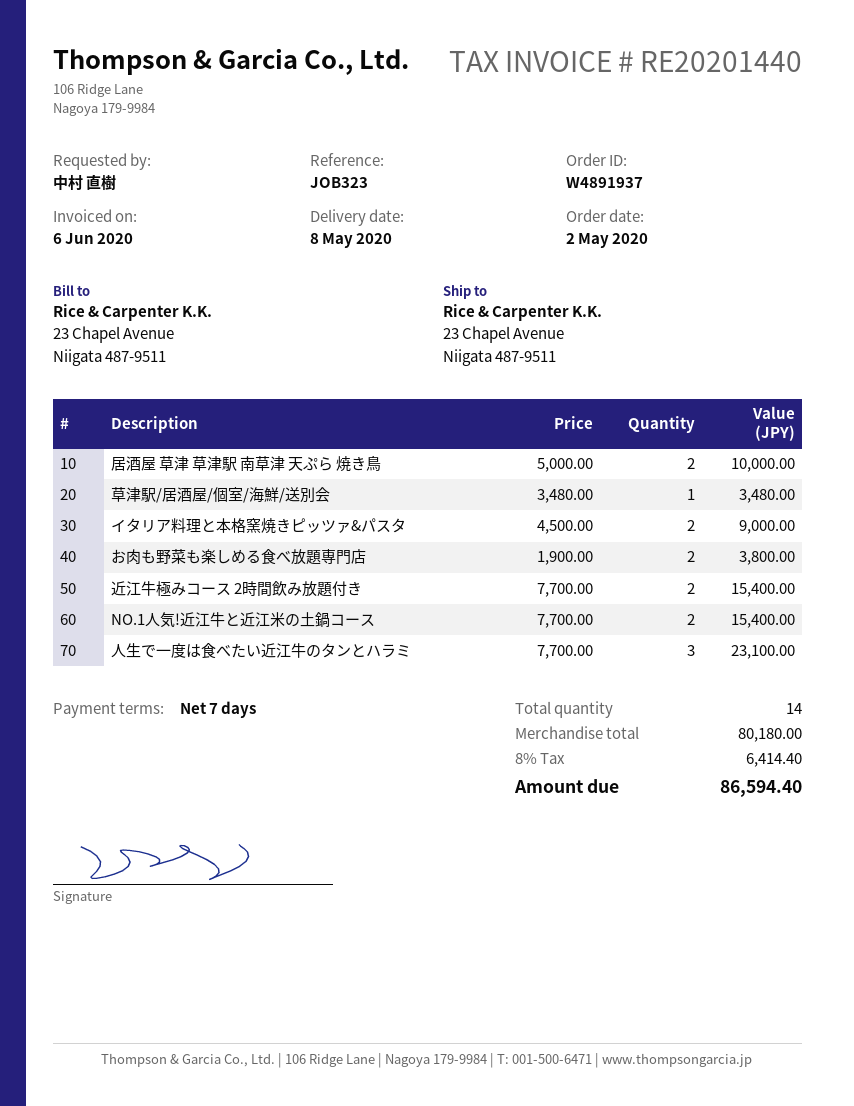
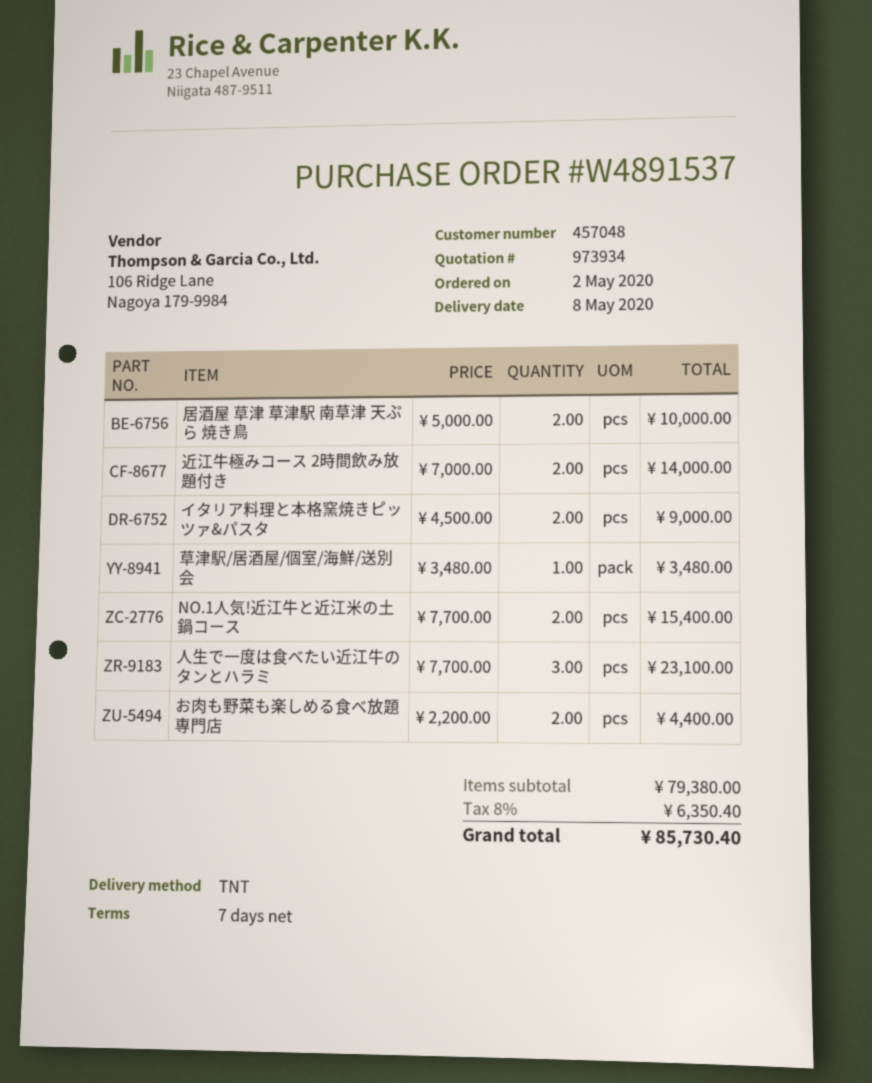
order number: W4891937 -> W4891537
お肉も野菜も楽しめる食べ放題専門店: 2 x 1900.00 = 3800.00 -> 2 x 2200.00 = 4400.00
近江牛極みコース 2時間飲み放題付き: 2 x 7700.00 = 15400.00 -> 2 x 7000.00 = 14000.00
subtotal: 80180.00 -> 79380.00
tax: 8% = 6414.40 -> 8% = 6350.40
total: 86594.40 -> 85730.40

